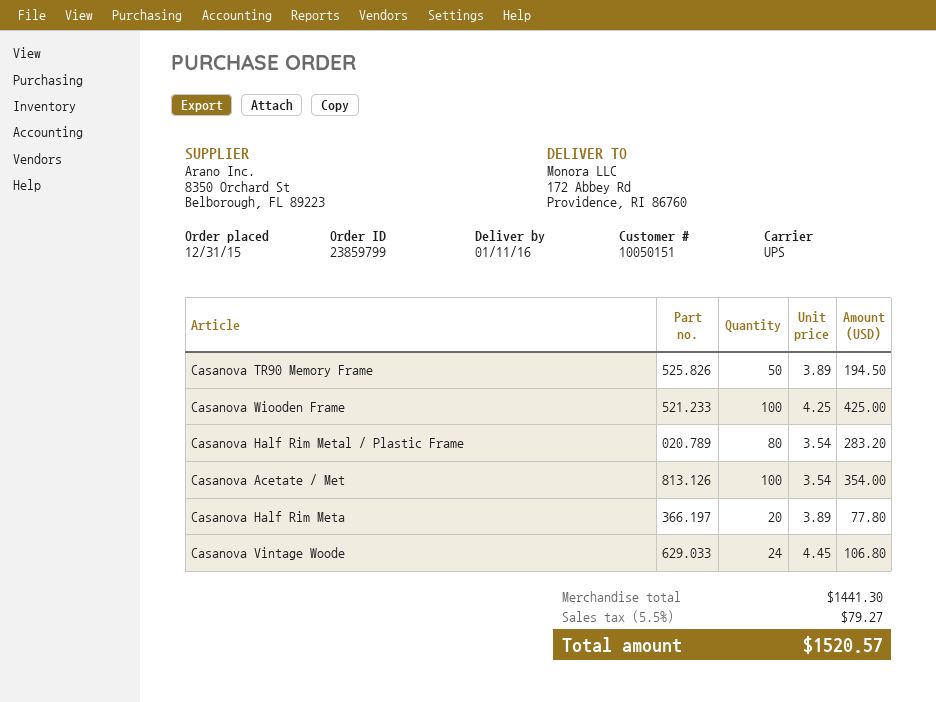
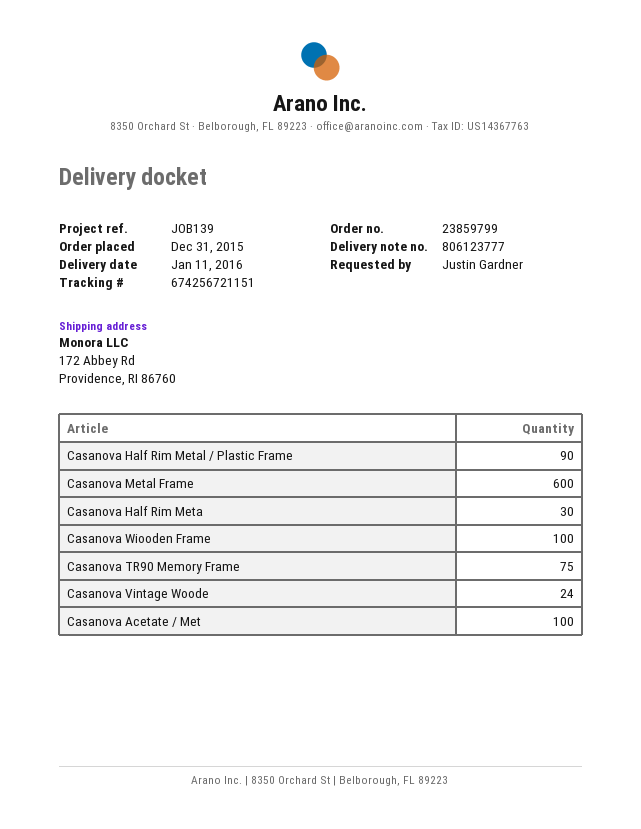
Casanova TR90 Memory Frame: 50 -> 75
Casanova Half Rim Metal / Plastic Frame: 80 -> 90
Casanova Half Rim Meta: 20 -> 30
Casanova Metal Frame: none -> 600

